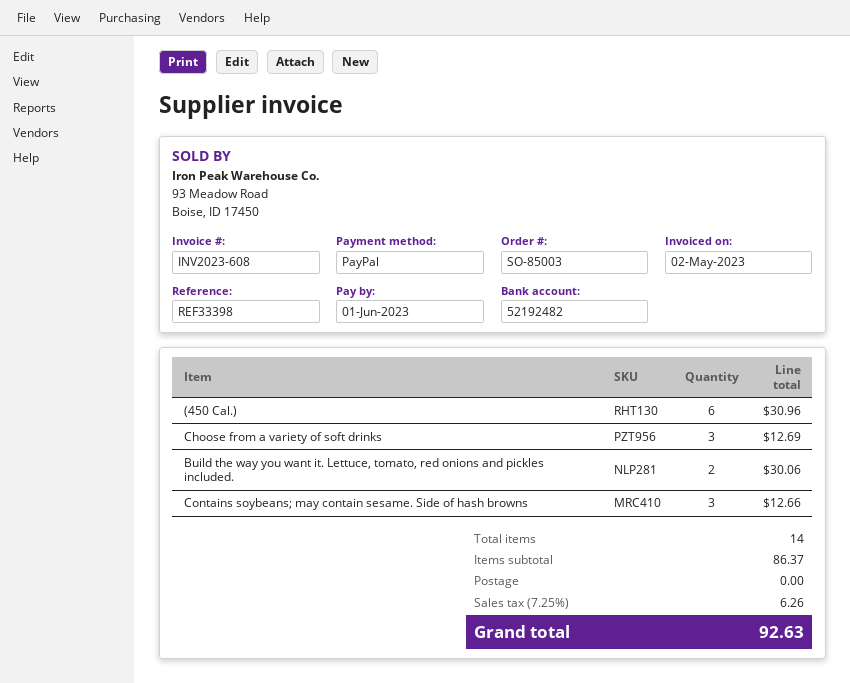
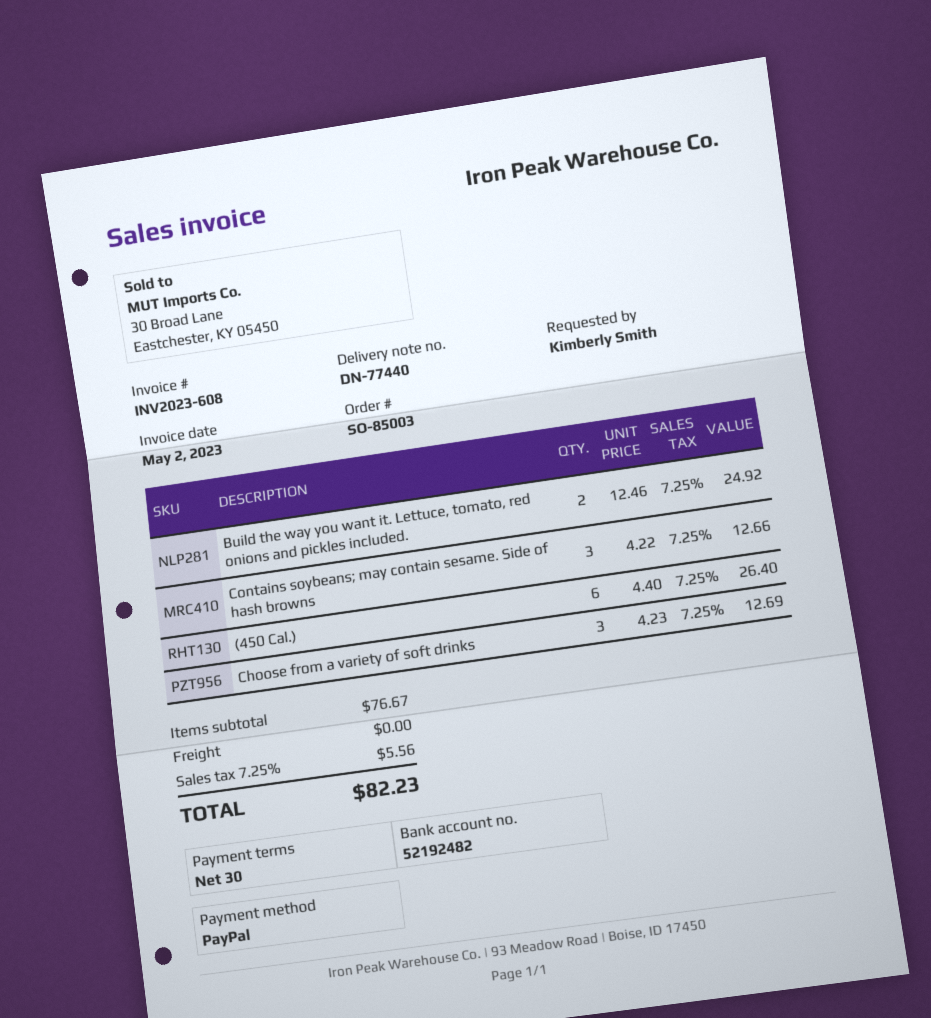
(450 Cal.): 6 for 30.96 -> 6 for 26.40
Build the way you want it. Lettuce, tomato, red onions and pickles included.: 2 for 30.06 -> 2 for 24.92
subtotal: 86.37 -> 76.67
tax: 7.25% = 6.26 -> 7.25% = 5.56
total: 92.63 -> 82.23

